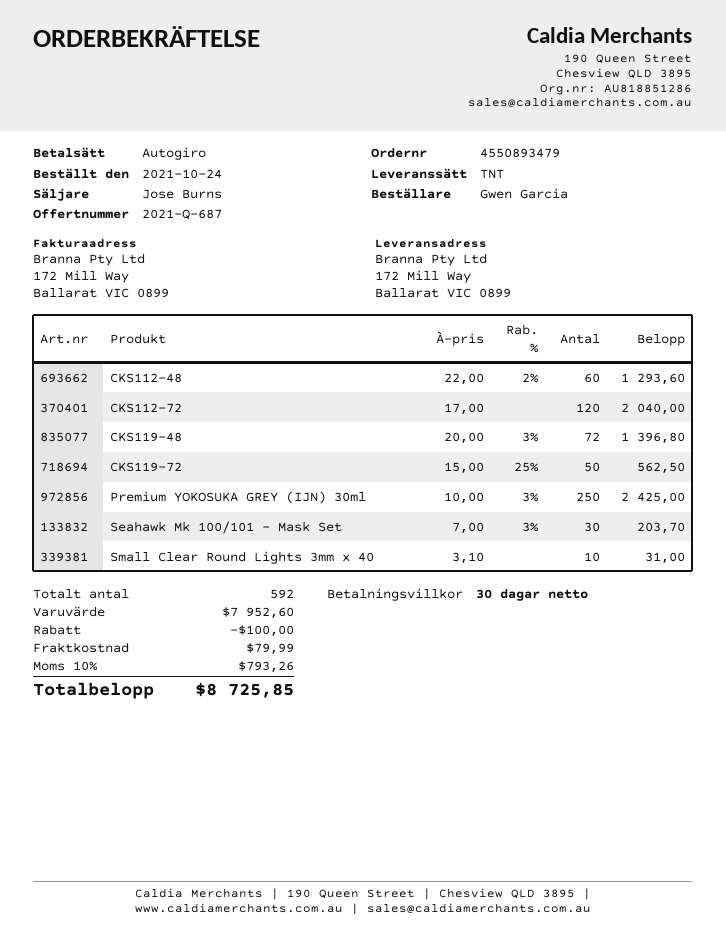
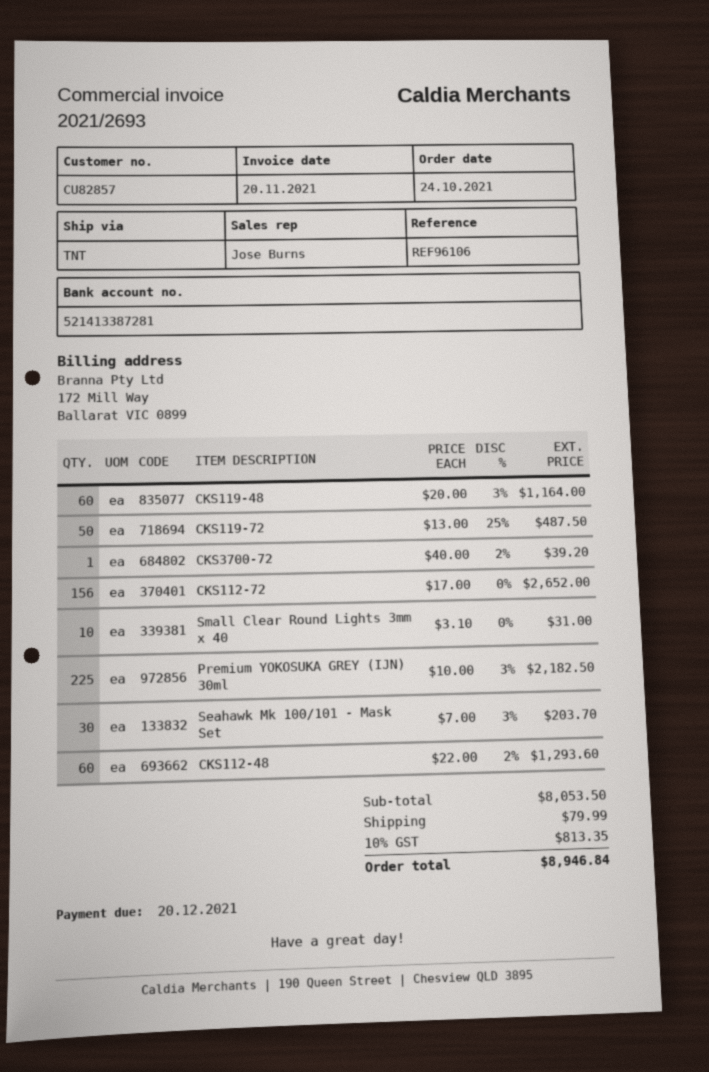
CKS112-72: 120 x 17.00 = 2040.00 -> 156 x 17.00 = 2652.00
CKS119-48: 72 x 20.00 - 3% = 1396.80 -> 60 x 20.00 - 3% = 1164.00
CKS119-72: 50 x 15.00 - 25% = 562.50 -> 50 x 13.00 - 25% = 487.50
Premium YOKOSUKA GREY (IJN) 30ml: 250 x 10.00 - 3% = 2425.00 -> 225 x 10.00 - 3% = 2182.50
CKS3700-72: none -> 1 x 40.00 - 2% = 39.20
subtotal: 7952.60 -> 8053.50
discount: 100.00 -> none
tax: 10% = 793.26 -> 10% = 813.35
total: 8725.85 -> 8946.84

